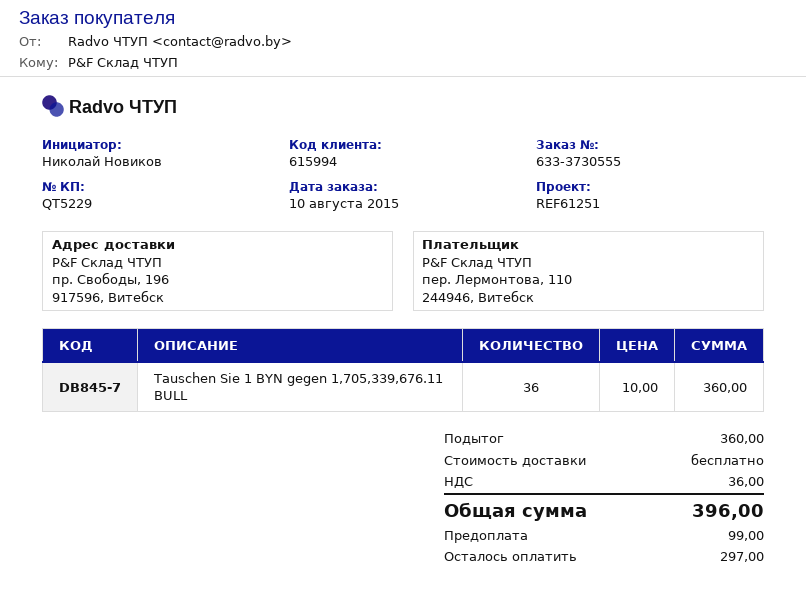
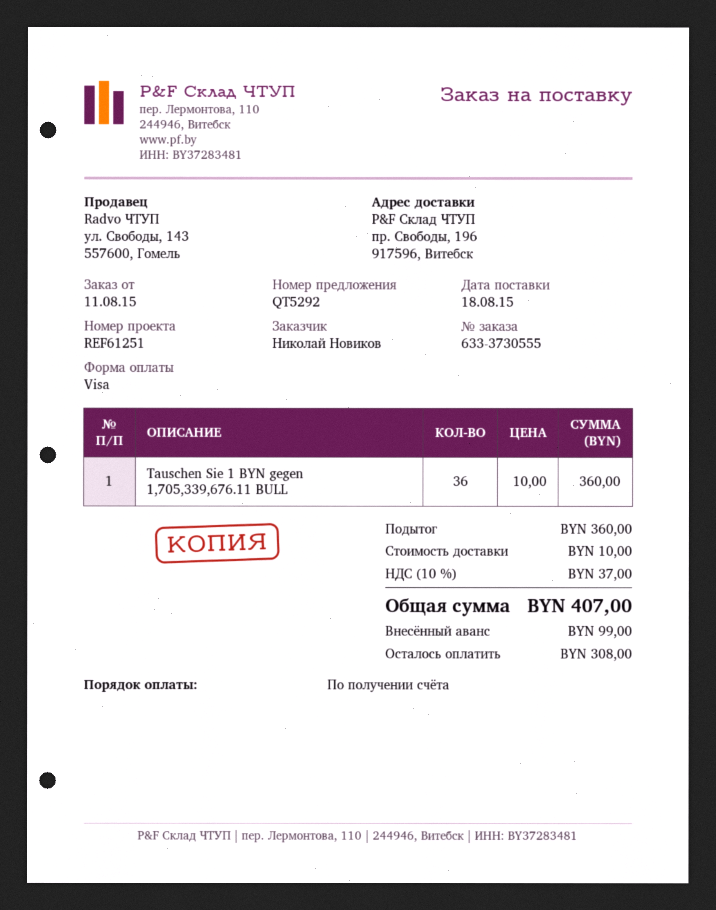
quote number: QT5229 -> QT5292
order date: 2015-08-10 -> 2015-08-11
shipping: 0.00 -> 10.00
tax: 36.00 -> 37.00
total: 396.00 -> 407.00
balance: 297.00 -> 308.00

